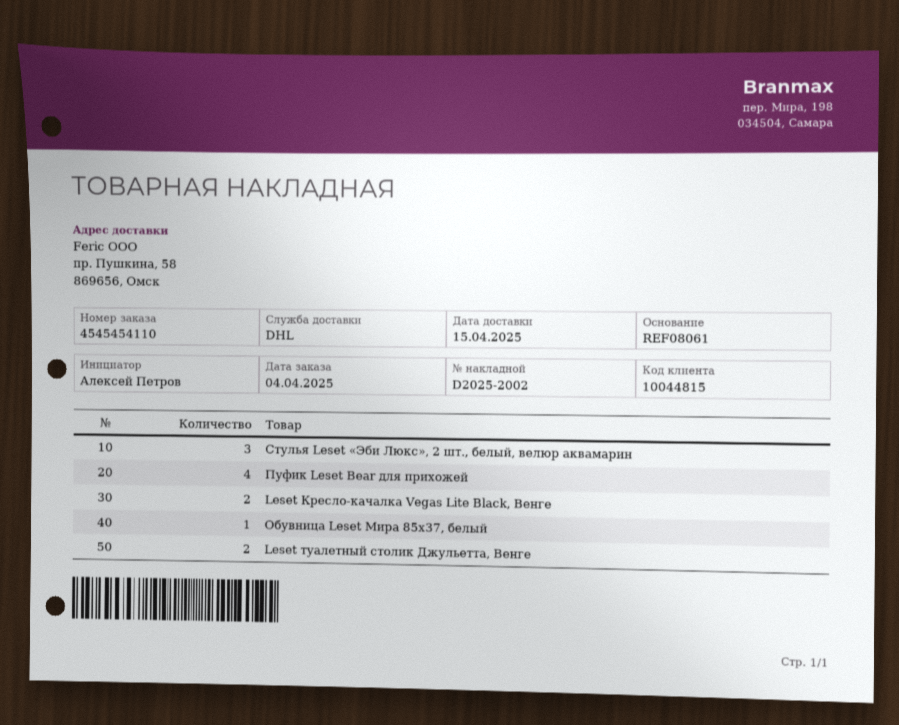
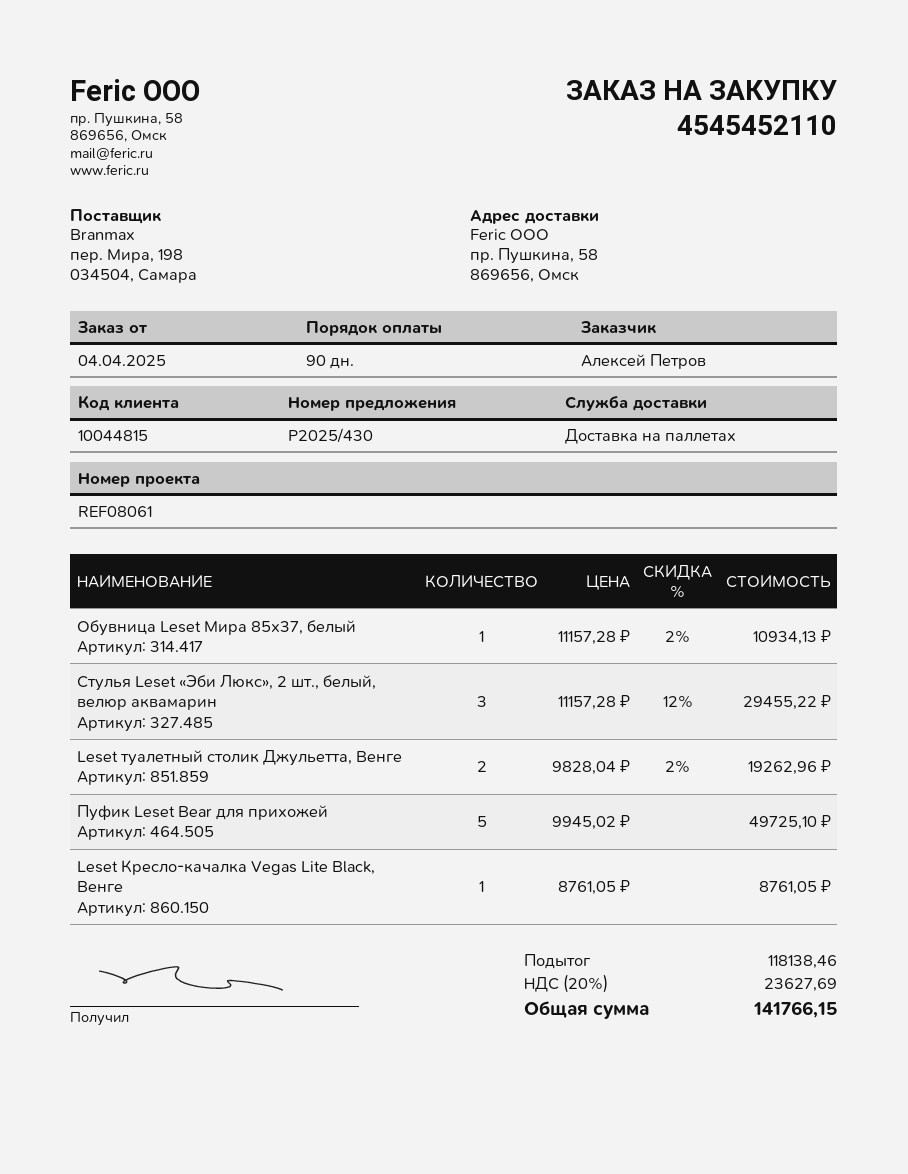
order number: 4545454110 -> 4545452110
shipping method: DHL -> pallet freight
Пуфик Leset Bear для прихожей: 4 -> 5
Leset Кресло-качалка Vegas Lite Black, Венге: 2 -> 1

